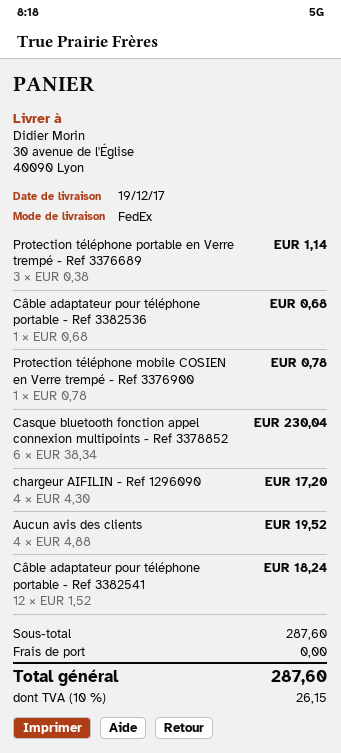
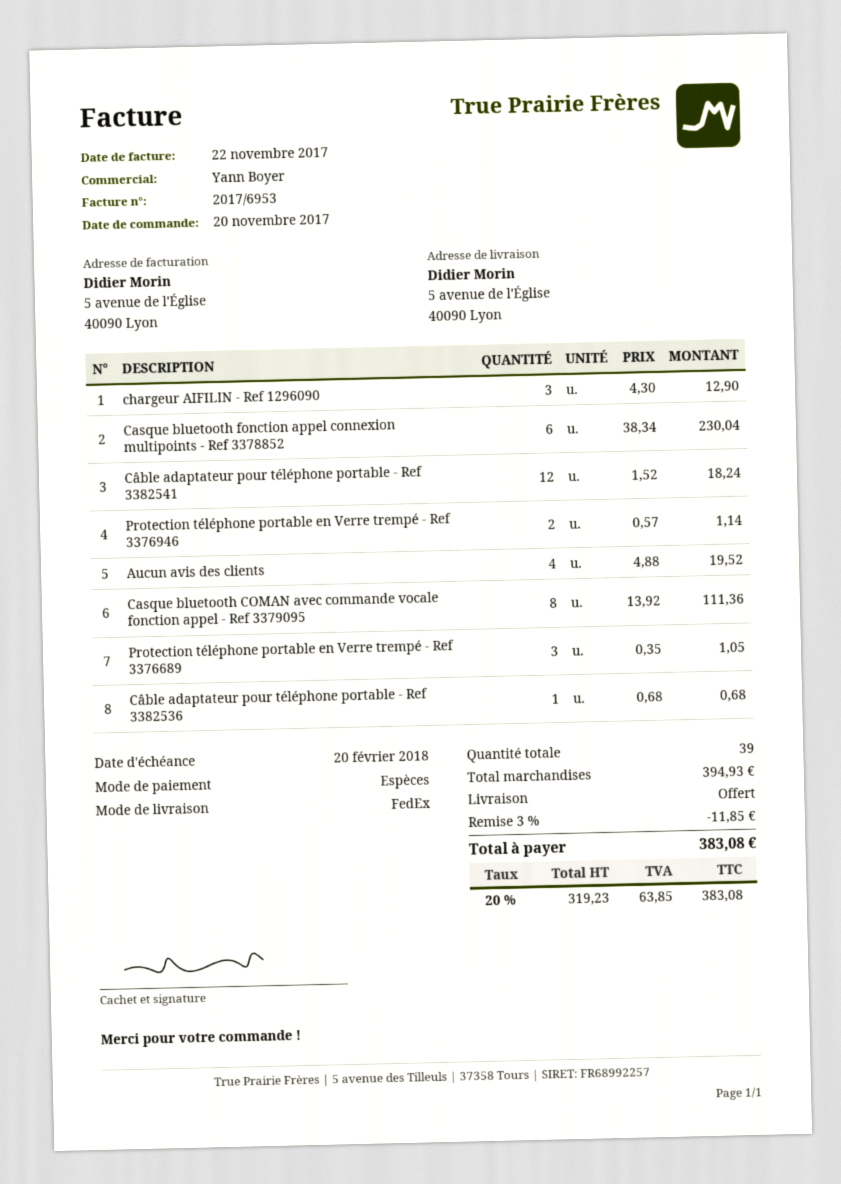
ship to: 30 avenue de l'Église, 40090 Lyon -> 5 avenue de l'Église, 40090 Lyon
Protection téléphone portable en Verre trempé - Ref 3376689: 3 x 0.38 = 1.14 -> 3 x 0.35 = 1.05
Protection téléphone mobile COSIEN en Verre trempé - Ref 3376900: 1 x 0.78 = 0.78 -> none
chargeur AIFILIN - Ref 1296090: 4 x 4.30 = 17.20 -> 3 x 4.30 = 12.90
Protection téléphone portable en Verre trempé - Ref 3376946: none -> 2 x 0.57 = 1.14
Casque bluetooth COMAN avec commande vocale fonction appel - Ref 3379095: none -> 8 x 13.92 = 111.36
subtotal: 287.60 -> 394.93
discount: none -> 3% = 11.85
tax: 10% = 26.15 -> 20% = 63.85
total: 287.60 -> 383.08

